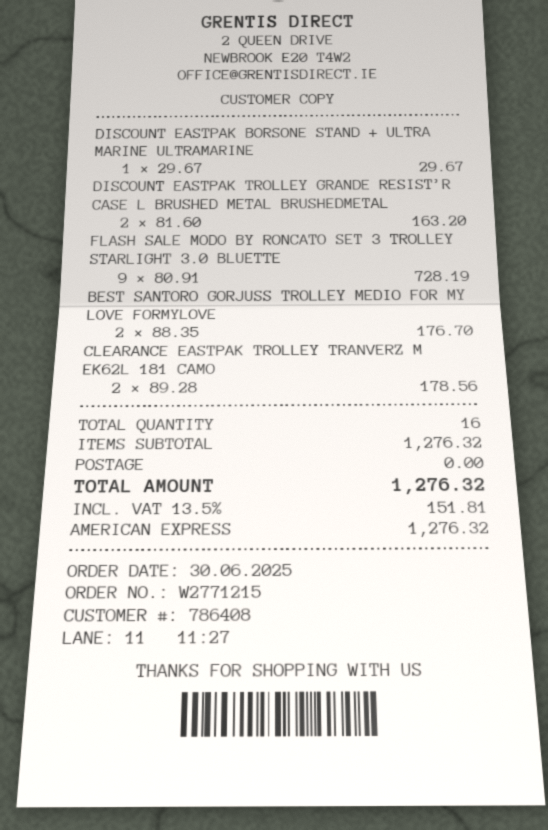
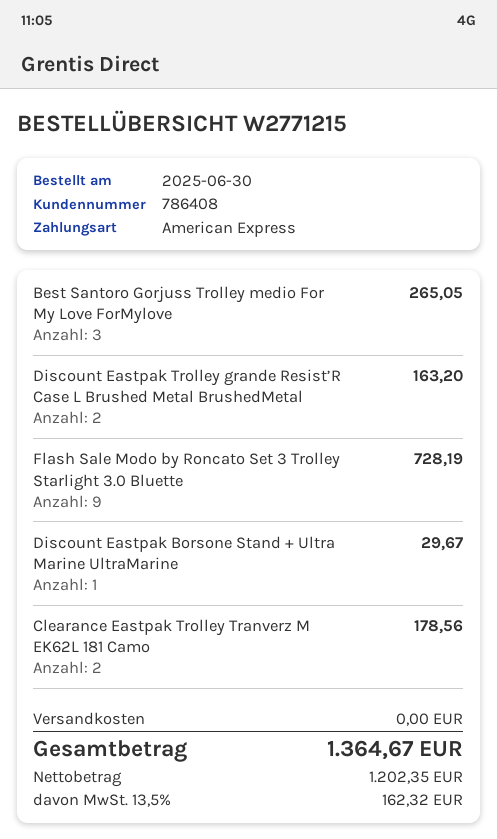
BEST SANTORO GORJUSS TROLLEY MEDIO FOR MY LOVE FORMYLOVE: 2 for 176.70 -> 3 for 265.05
tax: 13.5% = 151.81 -> 13.5% = 162.32
total: 1276.32 -> 1364.67

